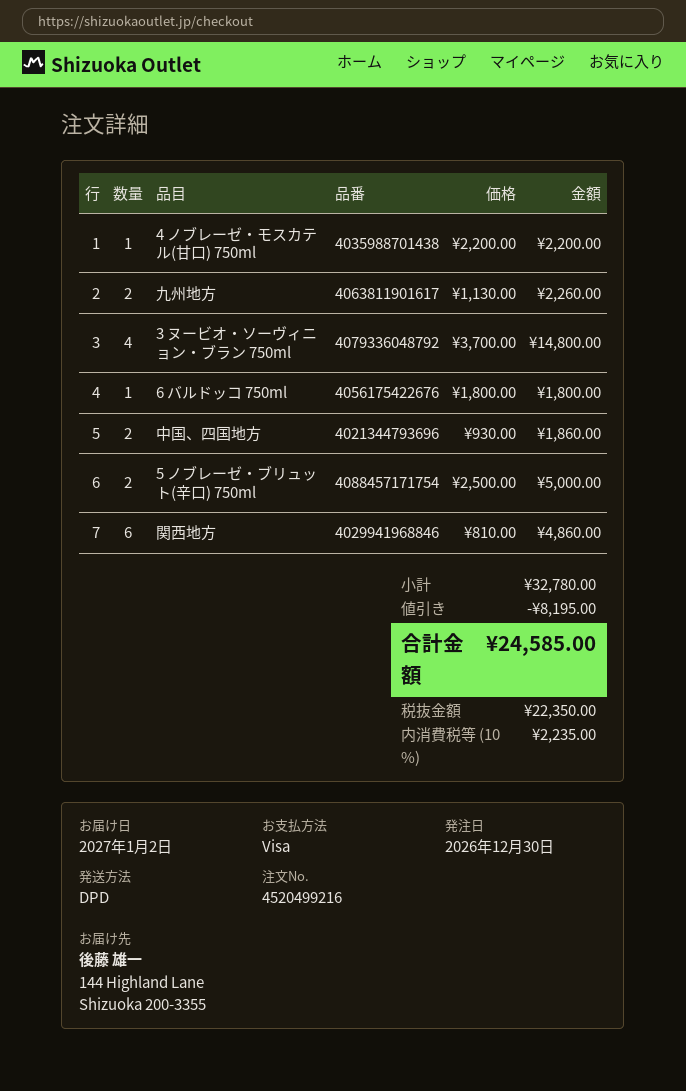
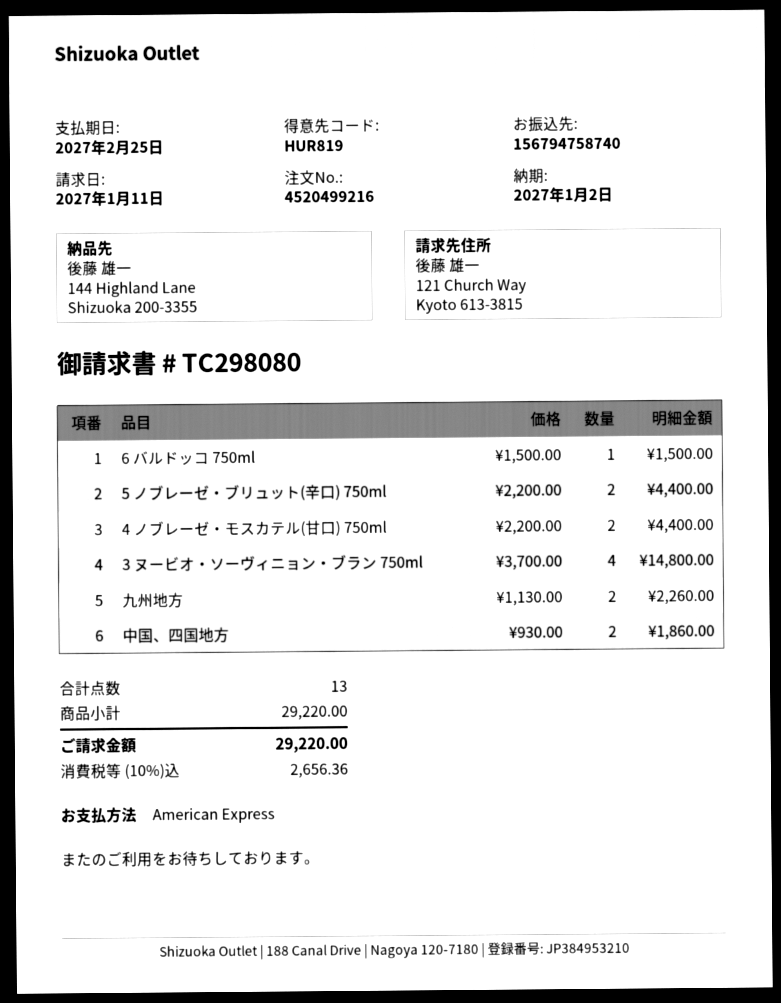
payment method: Visa -> American Express
4 ノブレーゼ・モスカテル(甘口) 750ml: 1 x 2200.00 = 2200.00 -> 2 x 2200.00 = 4400.00
6 バルドッコ 750ml: 1 x 1800.00 = 1800.00 -> 1 x 1500.00 = 1500.00
5 ノブレーゼ・ブリュット(辛口) 750ml: 2 x 2500.00 = 5000.00 -> 2 x 2200.00 = 4400.00
関西地方: 6 x 810.00 = 4860.00 -> none
subtotal: 32780.00 -> 29220.00
discount: 8195.00 -> none
tax: 10% = 2235.00 -> 10% = 2656.36
total: 24585.00 -> 29220.00

